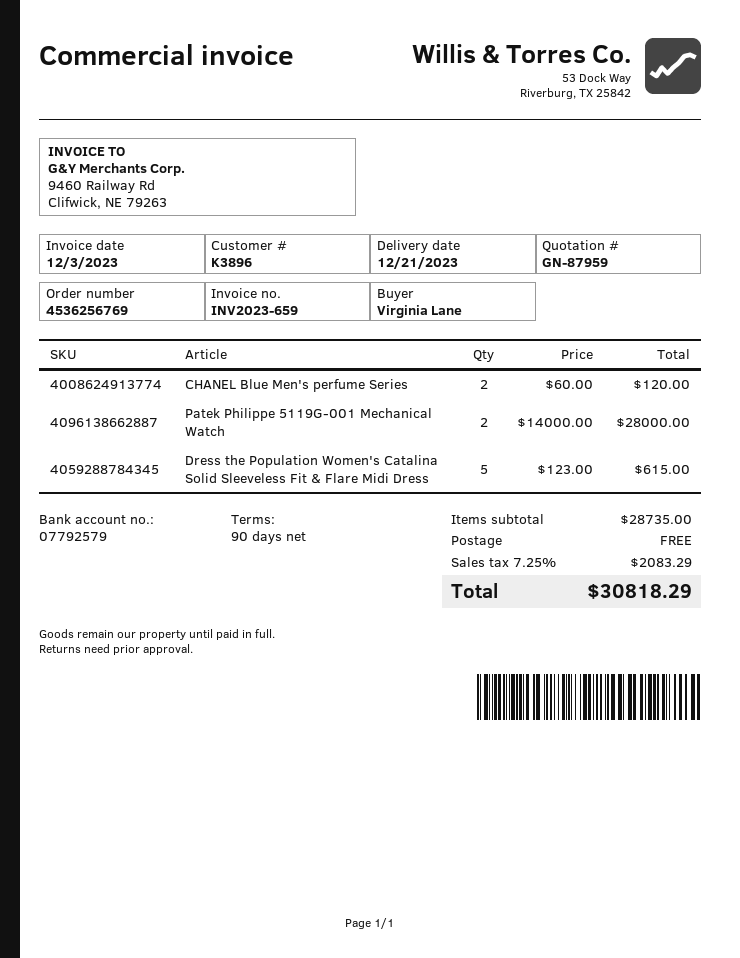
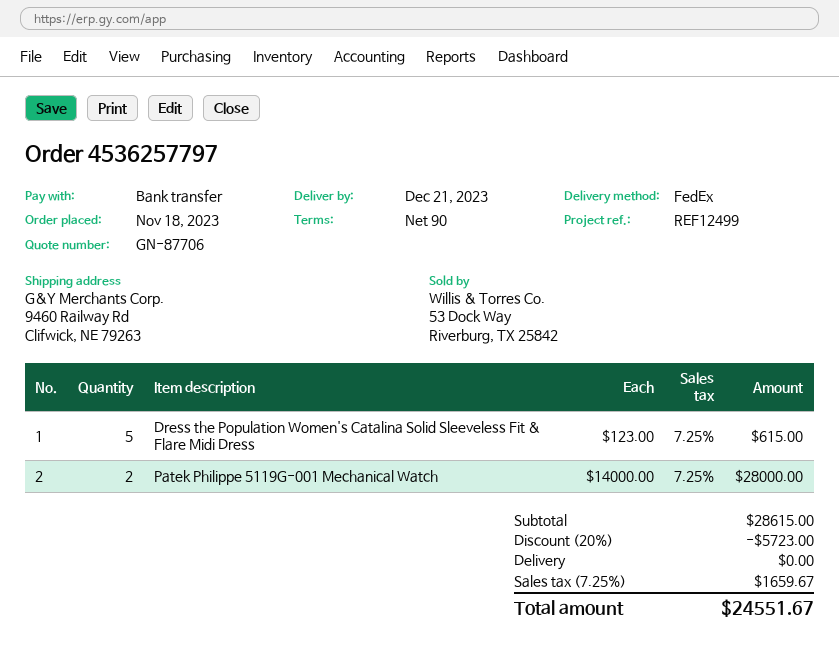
quote number: GN-87959 -> GN-87706
order number: 4536256769 -> 4536257797
CHANEL Blue Men's perfume Series: 2 x 60.00 = 120.00 -> none
subtotal: 28735.00 -> 28615.00
discount: none -> 20% = 5723.00
tax: 7.25% = 2083.29 -> 7.25% = 1659.67
total: 30818.29 -> 24551.67

